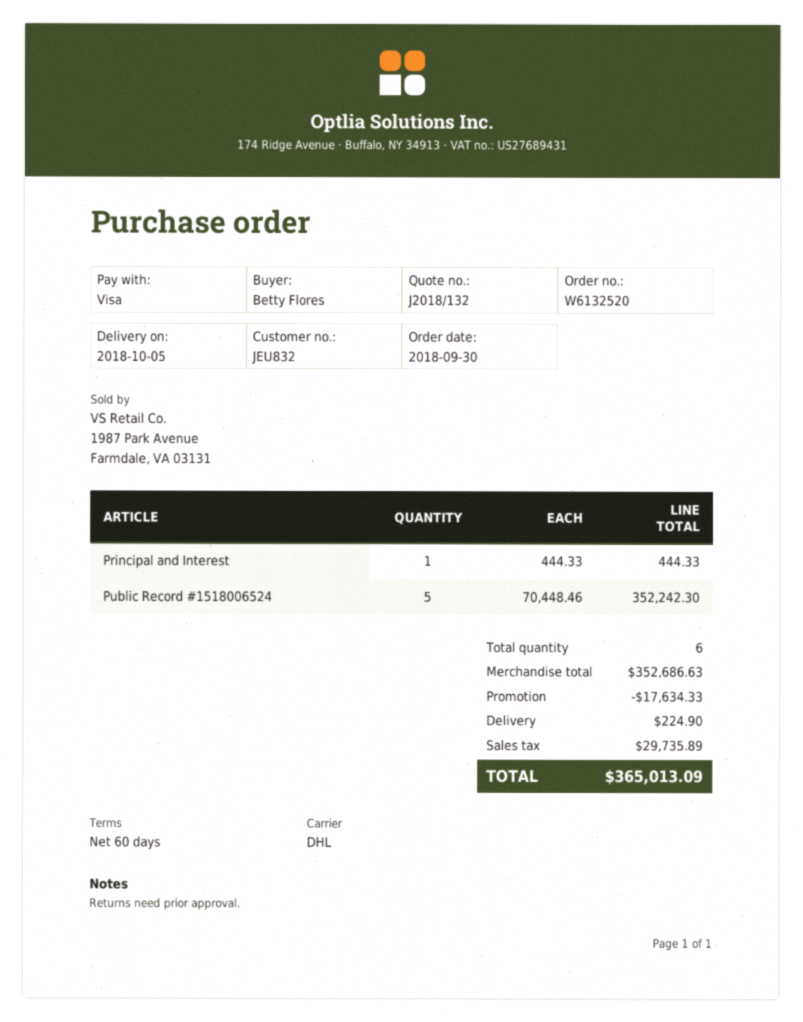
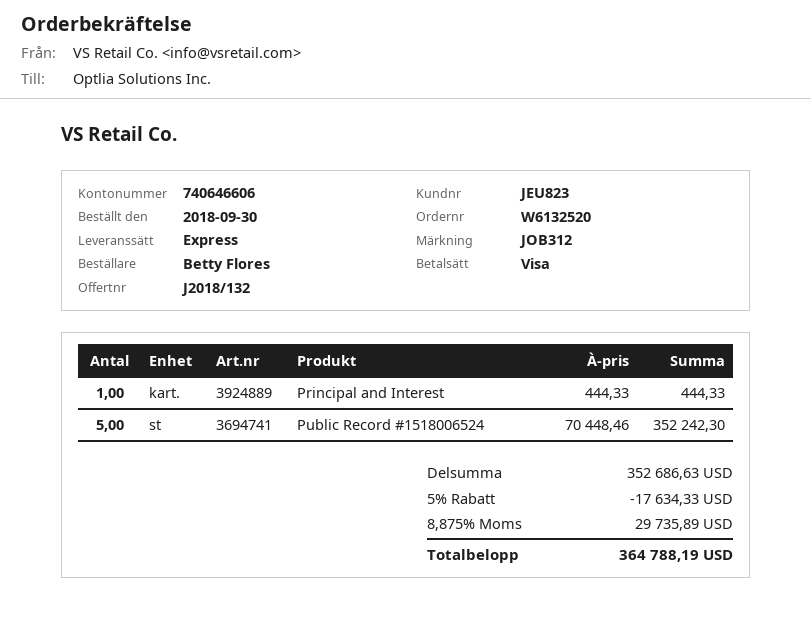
customer number: JEU832 -> JEU823
shipping method: DHL -> express
shipping: 224.90 -> none
total: 365013.09 -> 364788.19

